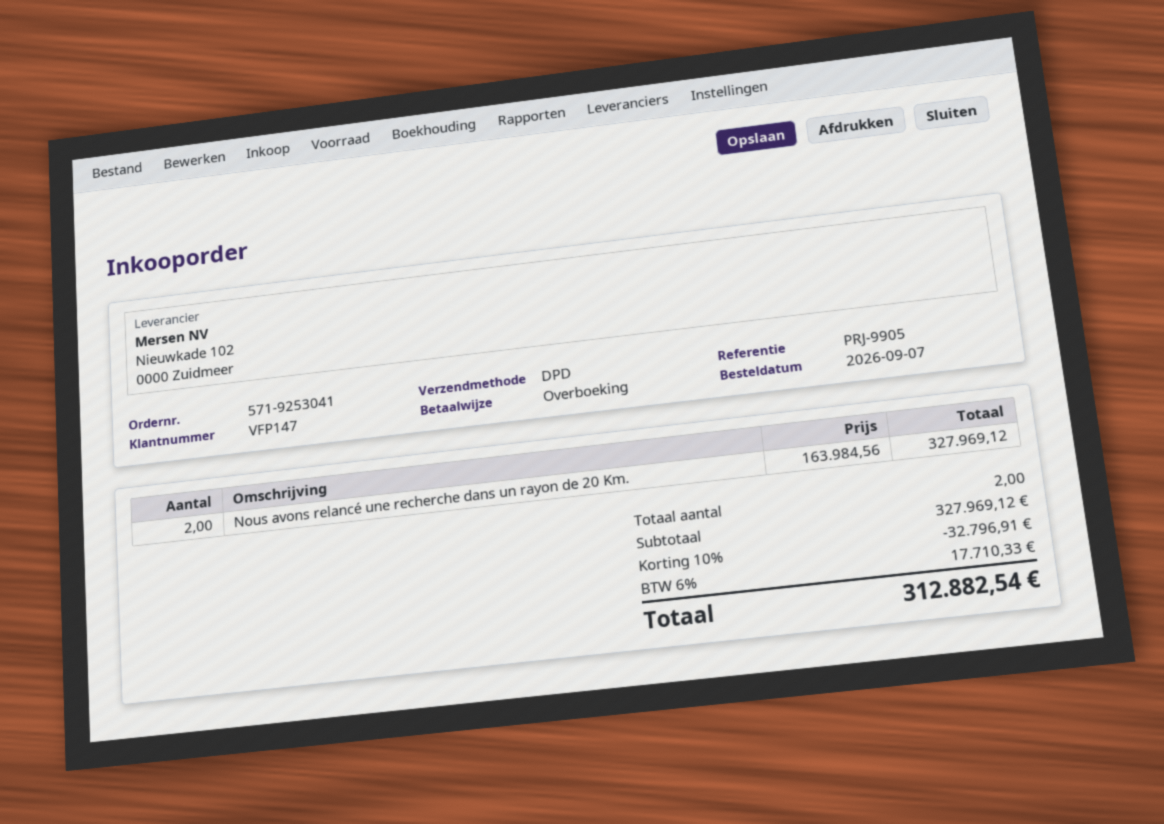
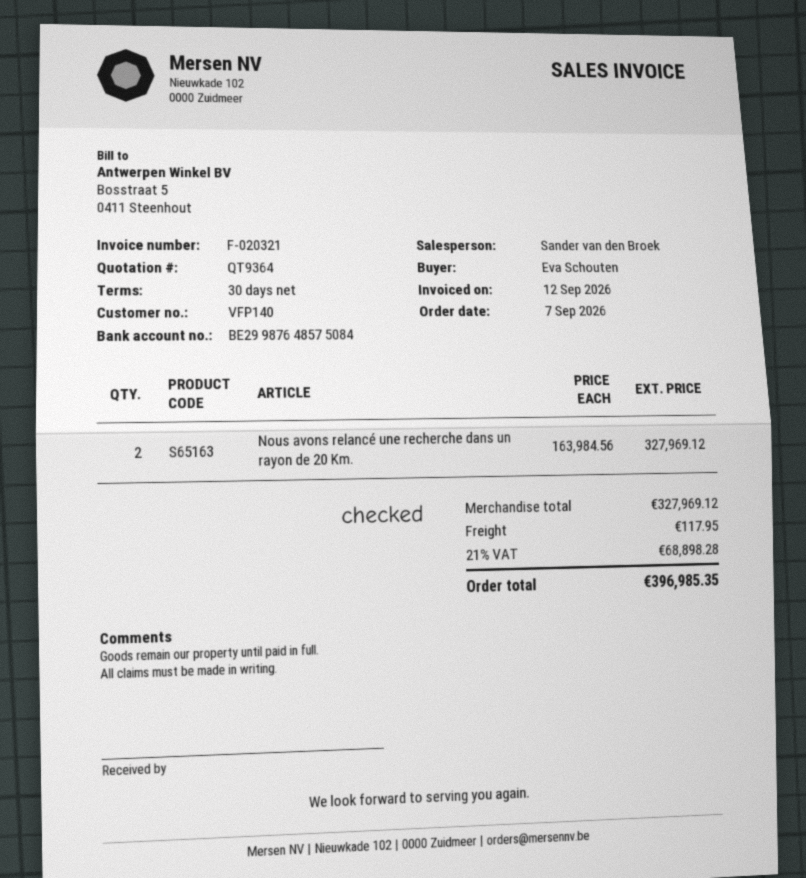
customer number: VFP147 -> VFP140
discount: 10% = 32796.91 -> none
shipping: none -> 117.95
tax: 6% = 17710.33 -> 21% = 68898.28
total: 312882.54 -> 396985.35

